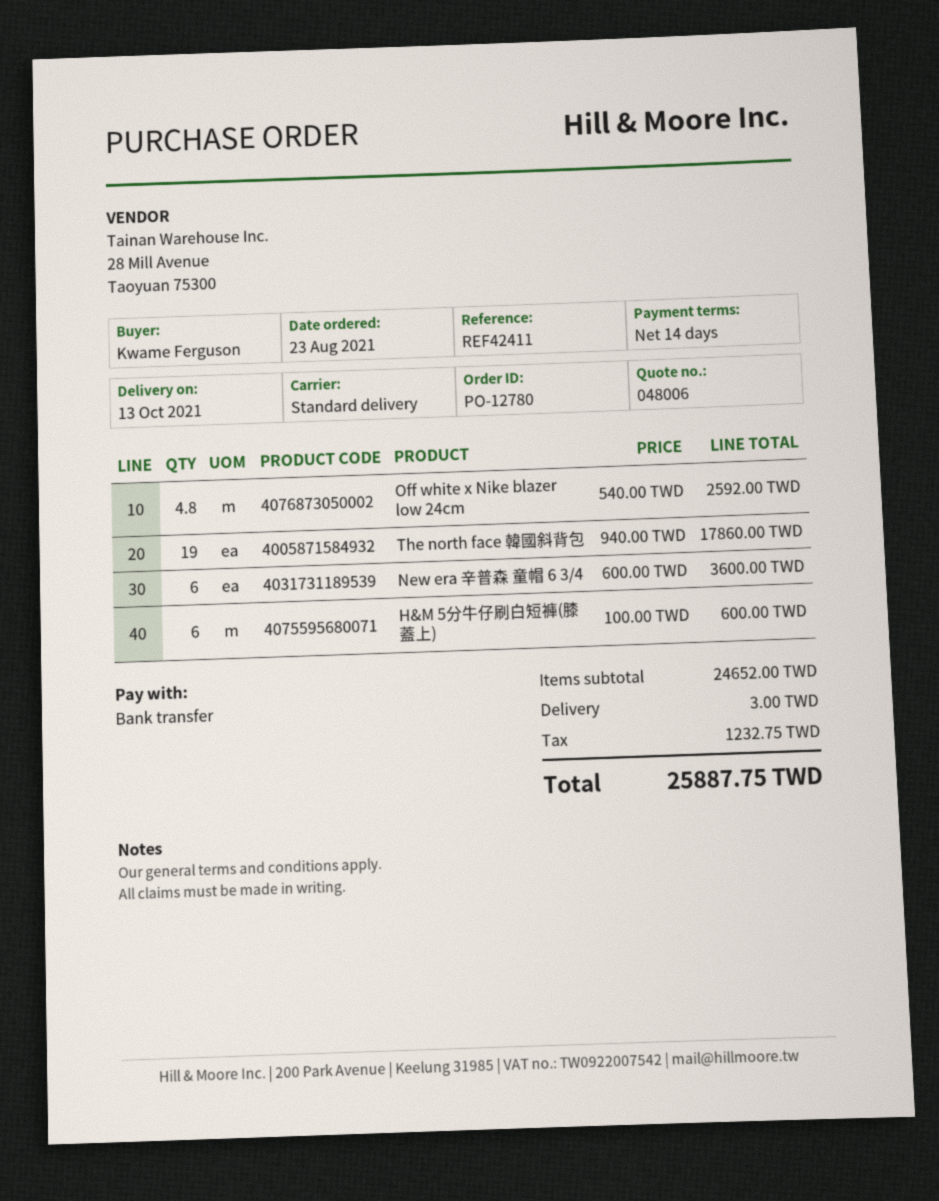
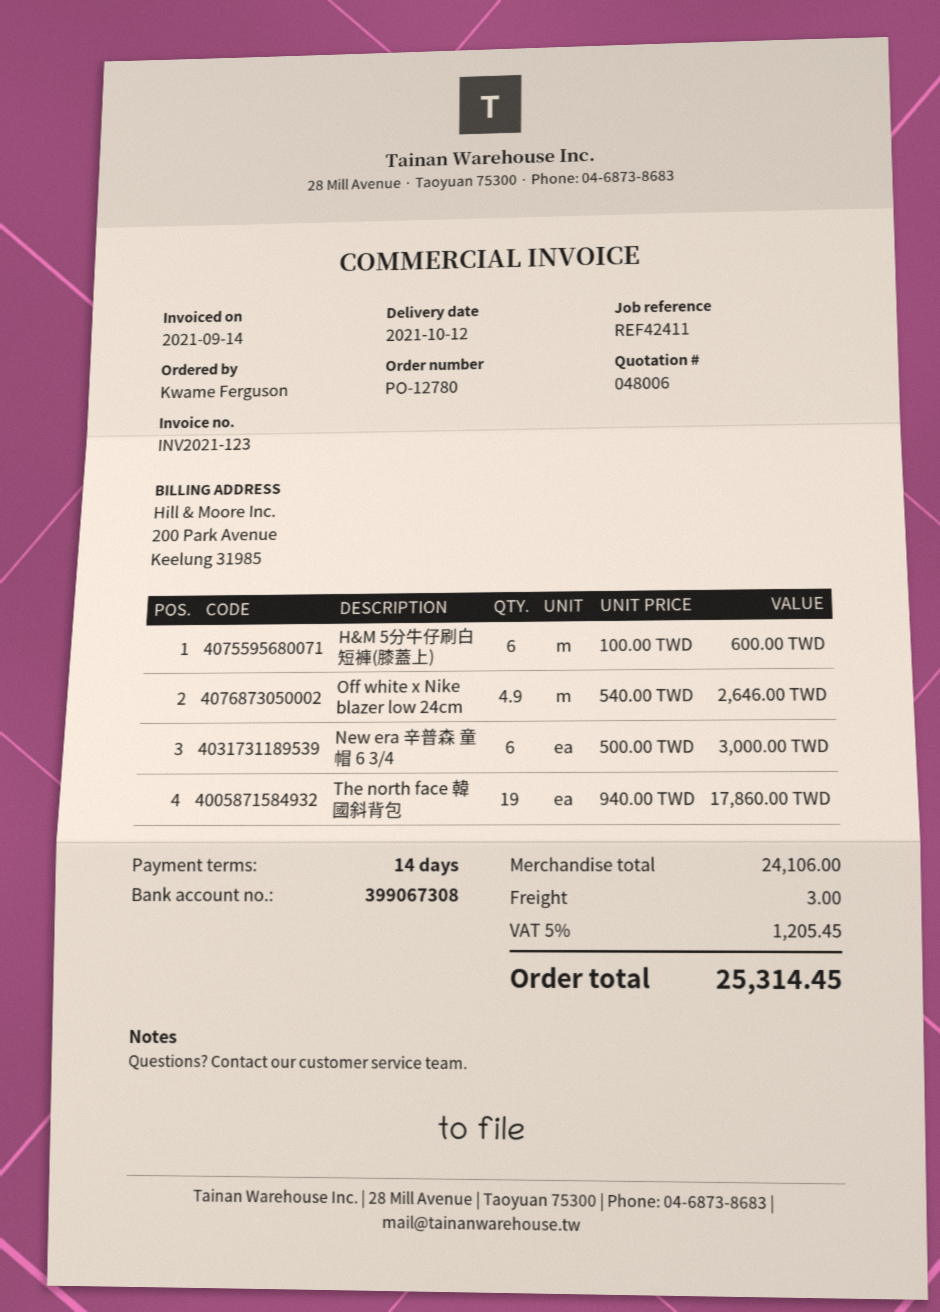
delivery date: 2021-10-13 -> 2021-10-12
Off white x Nike blazer low 24cm: 4.8 x 540.00 = 2592.00 -> 4.9 x 540.00 = 2646.00
New era 辛普森 童帽 6 3/4: 6 x 600.00 = 3600.00 -> 6 x 500.00 = 3000.00
subtotal: 24652.00 -> 24106.00
tax: 1232.75 -> 1205.45
total: 25887.75 -> 25314.45

